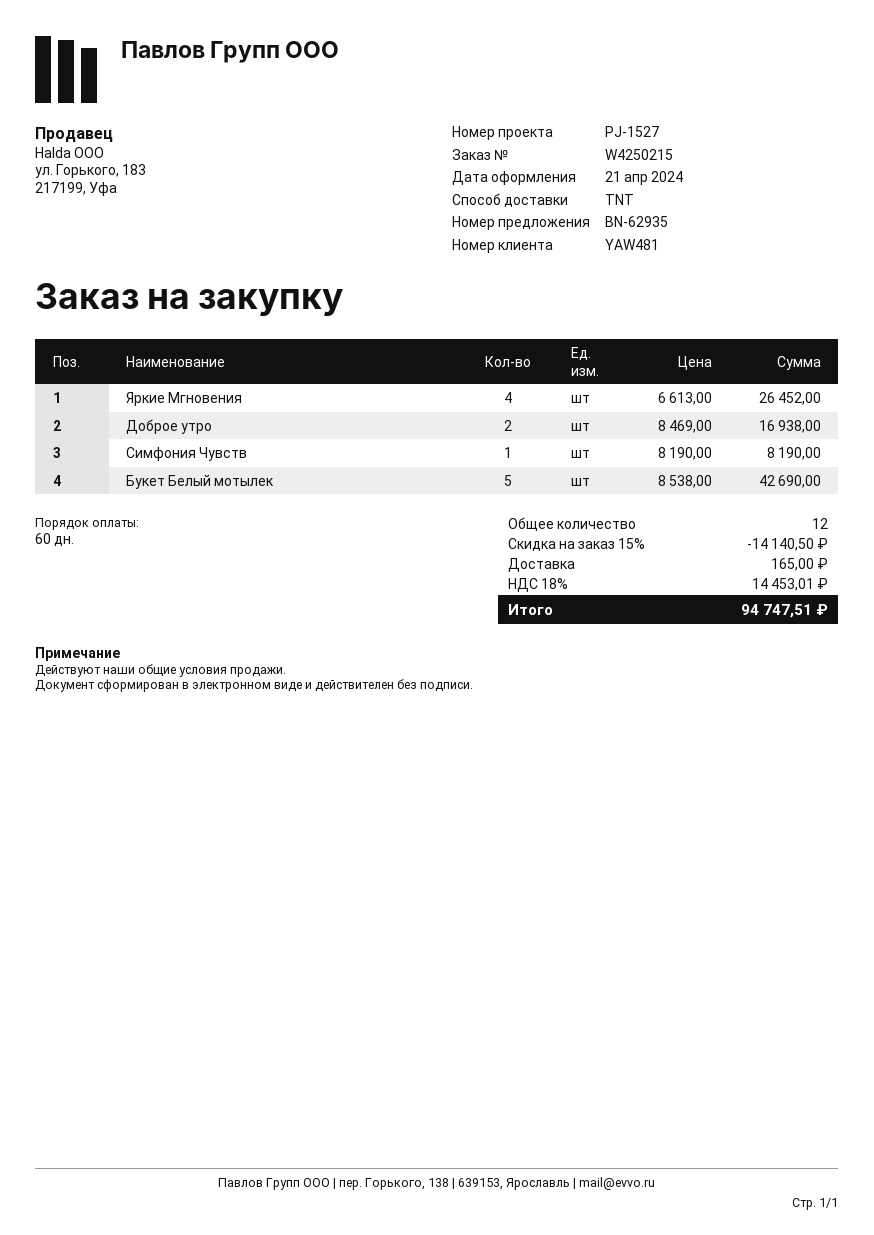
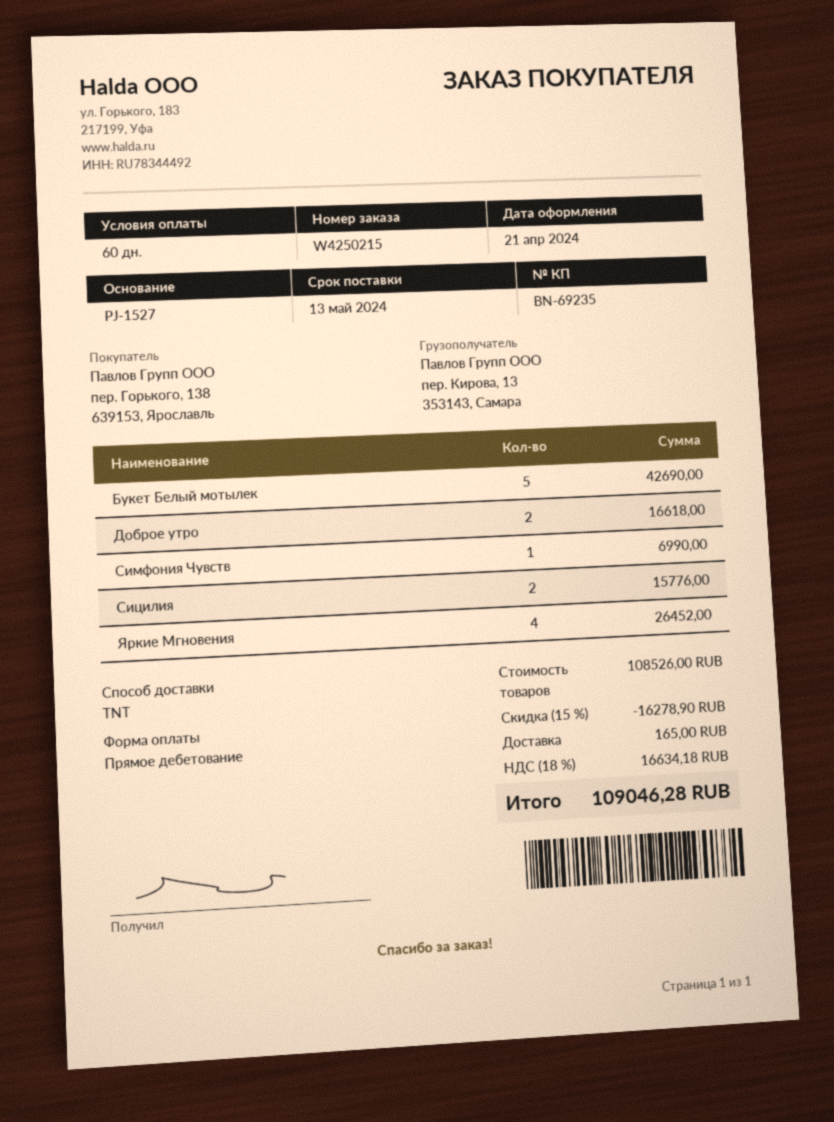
quote number: BN-62935 -> BN-69235
Доброе утро: 2 for 16938.00 -> 2 for 16618.00
Симфония Чувств: 1 for 8190.00 -> 1 for 6990.00
Сицилия: none -> 2 for 15776.00
discount: 15% = 14140.50 -> 15% = 16278.90
tax: 18% = 14453.01 -> 18% = 16634.18
total: 94747.51 -> 109046.28

